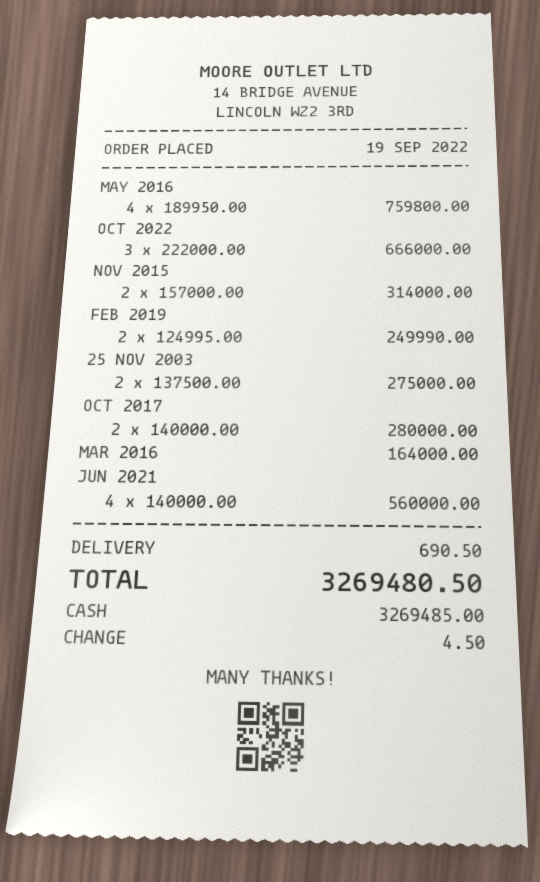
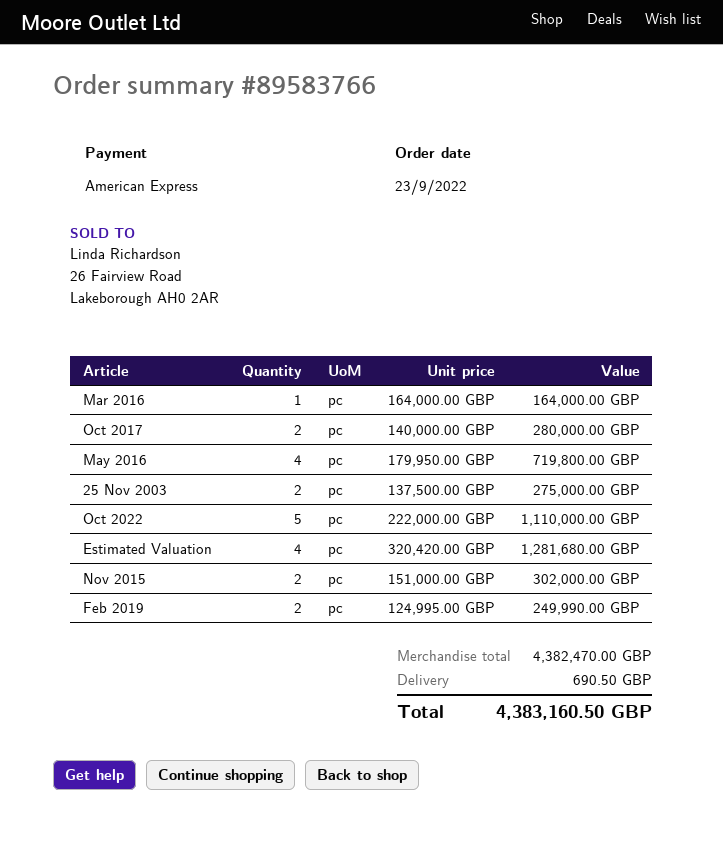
order date: 2022-09-19 -> 2022-09-23
payment method: cash -> American Express
MAY 2016: 4 x 189950.00 = 759800.00 -> 4 x 179950.00 = 719800.00
OCT 2022: 3 x 222000.00 = 666000.00 -> 5 x 222000.00 = 1110000.00
NOV 2015: 2 x 157000.00 = 314000.00 -> 2 x 151000.00 = 302000.00
JUN 2021: 4 x 140000.00 = 560000.00 -> none
Estimated Valuation: none -> 4 x 320420.00 = 1281680.00
total: 3269480.50 -> 4383160.50

